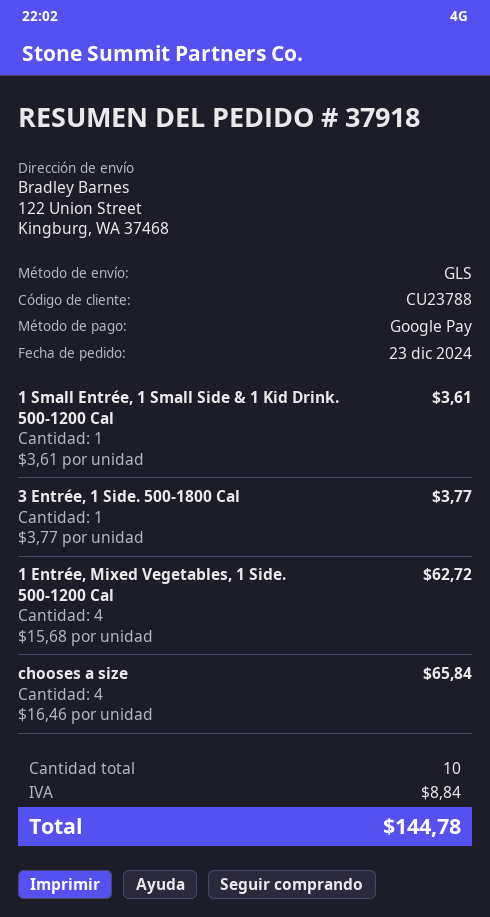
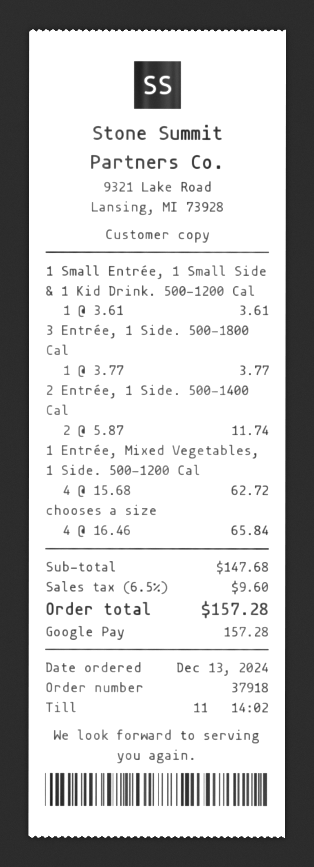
order date: 2024-12-23 -> 2024-12-13
2 Entrée, 1 Side. 500-1400 Cal: none -> 2 x 5.87 = 11.74
tax: 8.84 -> 9.60
total: 144.78 -> 157.28

